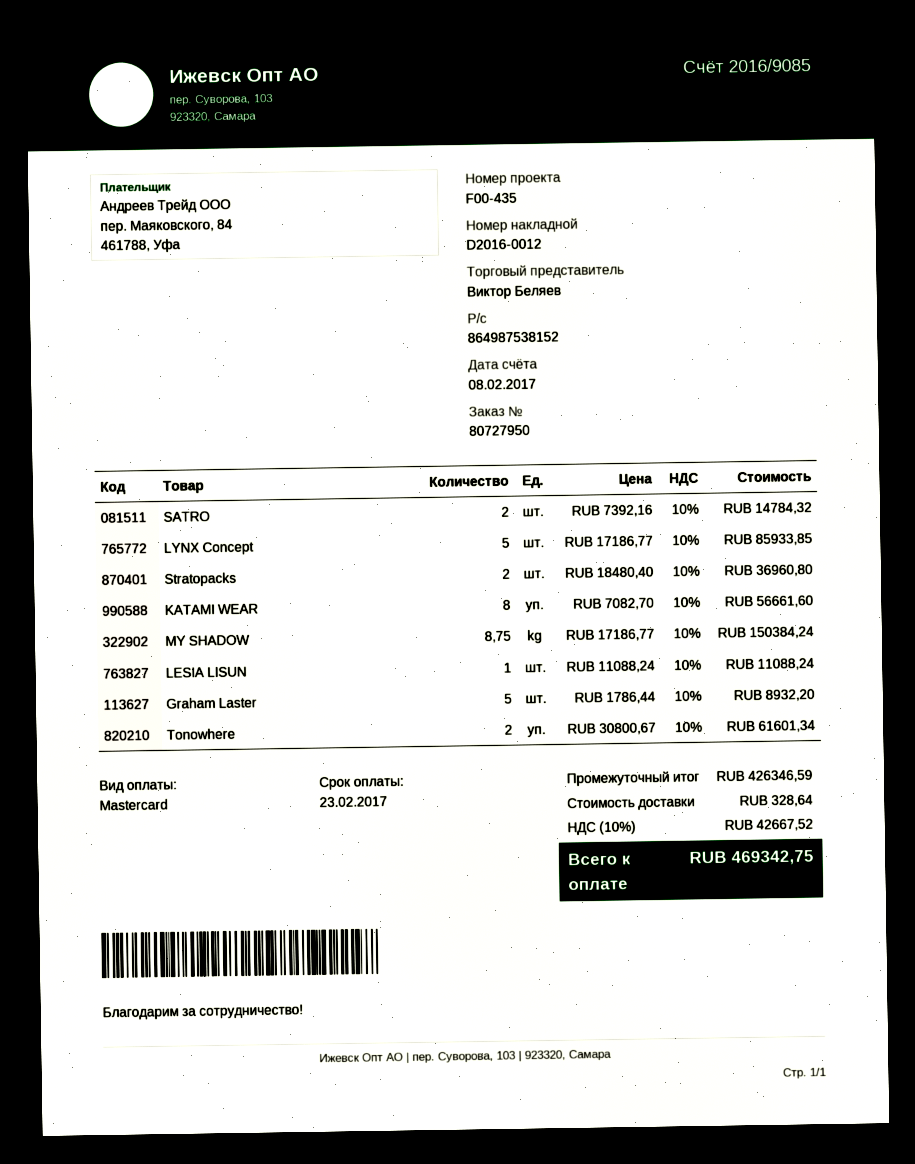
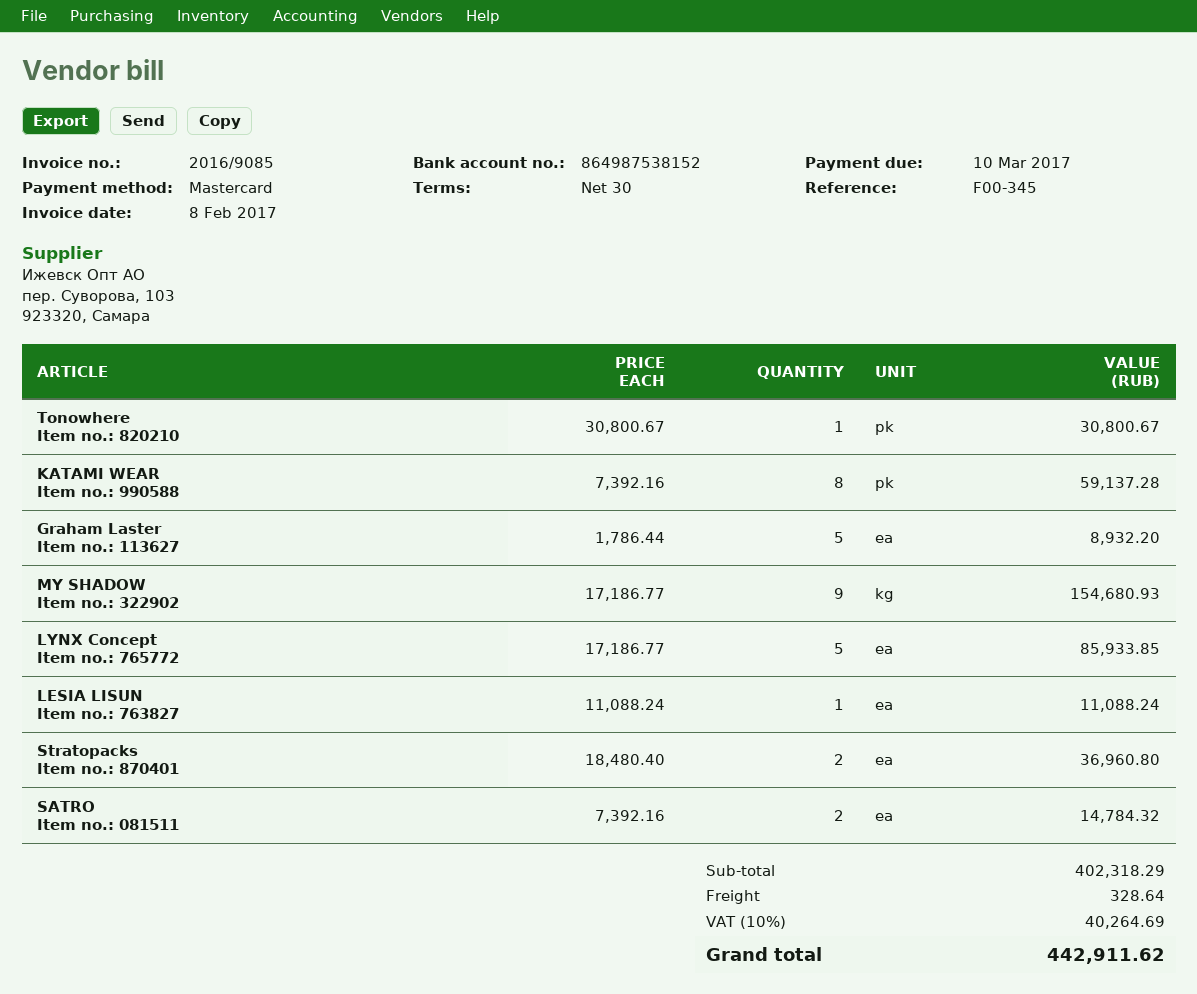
due date: 2017-02-23 -> 2017-03-10
reference: F00-435 -> F00-345
KATAMI WEAR: 8 x 7082.70 = 56661.60 -> 8 x 7392.16 = 59137.28
MY SHADOW: 8.75 x 17186.77 = 150384.24 -> 9 x 17186.77 = 154680.93
Tonowhere: 2 x 30800.67 = 61601.34 -> 1 x 30800.67 = 30800.67
subtotal: 426346.59 -> 402318.29
tax: 10% = 42667.52 -> 10% = 40264.69
total: 469342.75 -> 442911.62

